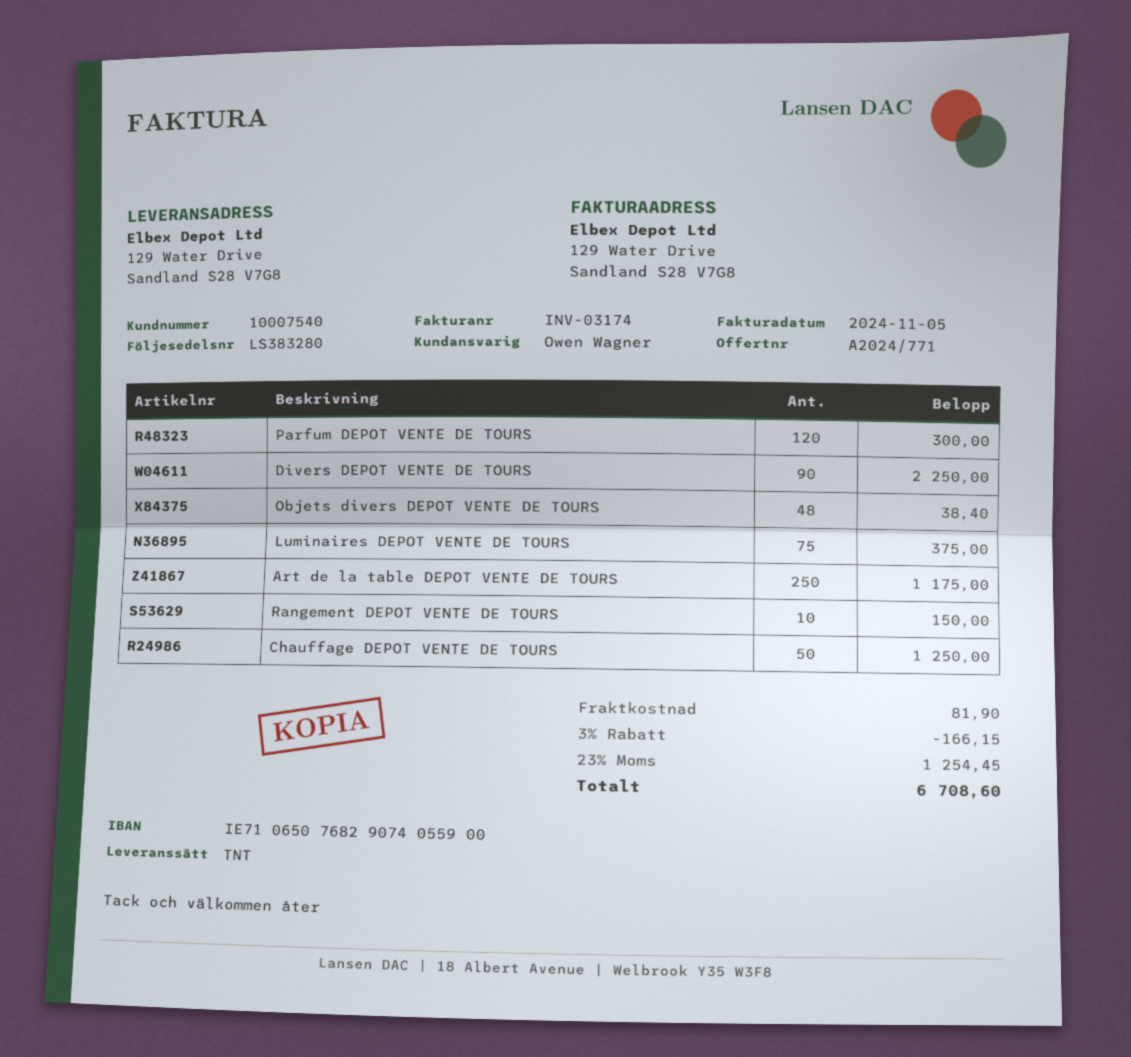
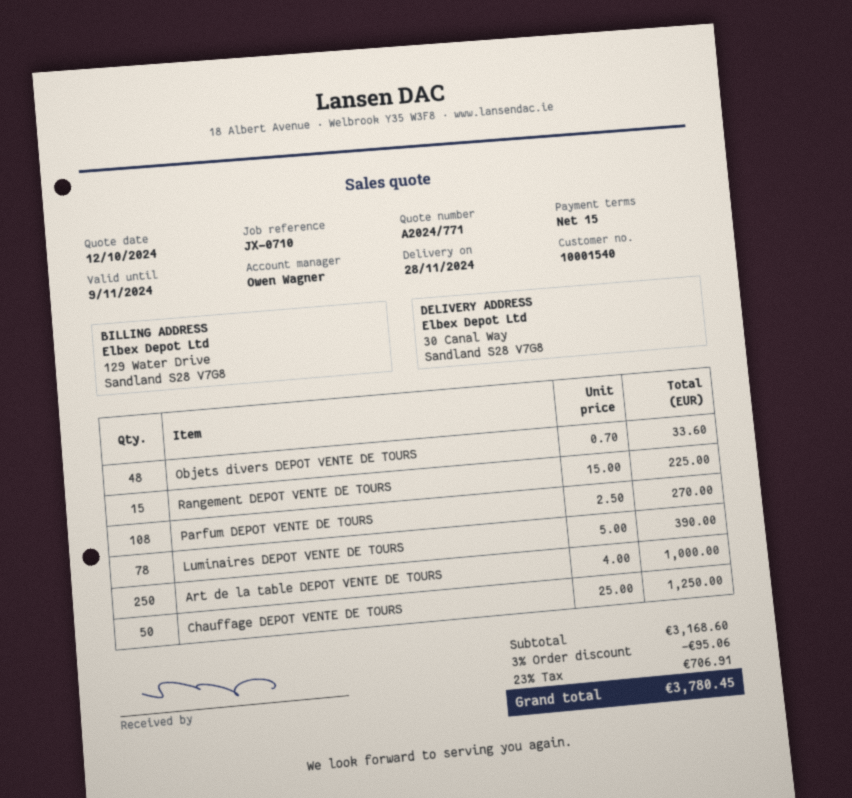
customer number: 10007540 -> 10001540
ship to: 129 Water Drive, Sandland S28 V7G8 -> 30 Canal Way, Sandland S28 V7G8
Parfum DEPOT VENTE DE TOURS: 120 for 300.00 -> 108 for 270.00
Divers DEPOT VENTE DE TOURS: 90 for 2250.00 -> none
Objets divers DEPOT VENTE DE TOURS: 48 for 38.40 -> 48 for 33.60
Luminaires DEPOT VENTE DE TOURS: 75 for 375.00 -> 78 for 390.00
Art de la table DEPOT VENTE DE TOURS: 250 for 1175.00 -> 250 for 1000.00
Rangement DEPOT VENTE DE TOURS: 10 for 150.00 -> 15 for 225.00
discount: 3% = 166.15 -> 3% = 95.06
shipping: 81.90 -> none
tax: 23% = 1254.45 -> 23% = 706.91
total: 6708.60 -> 3780.45

